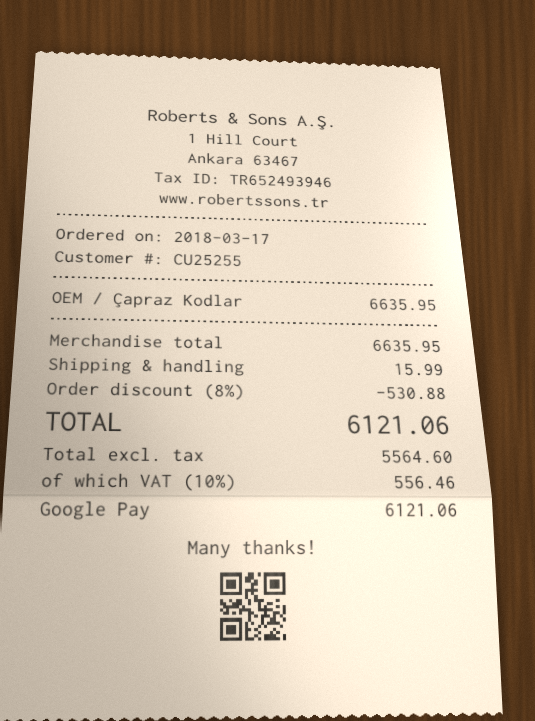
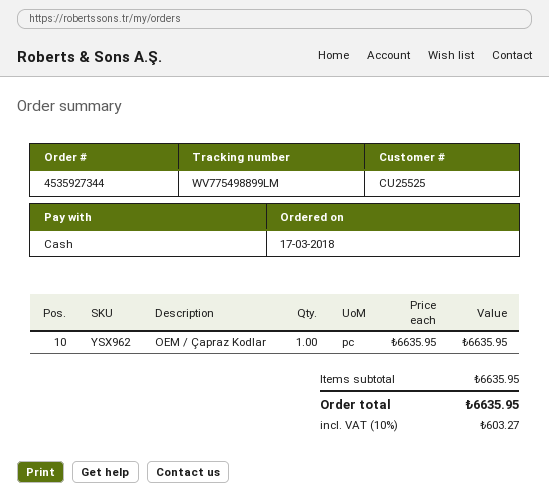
customer number: CU25255 -> CU25525
payment method: Google Pay -> cash
discount: 8% = 530.88 -> none
shipping: 15.99 -> none
tax: 10% = 556.46 -> 10% = 603.27
total: 6121.06 -> 6635.95

